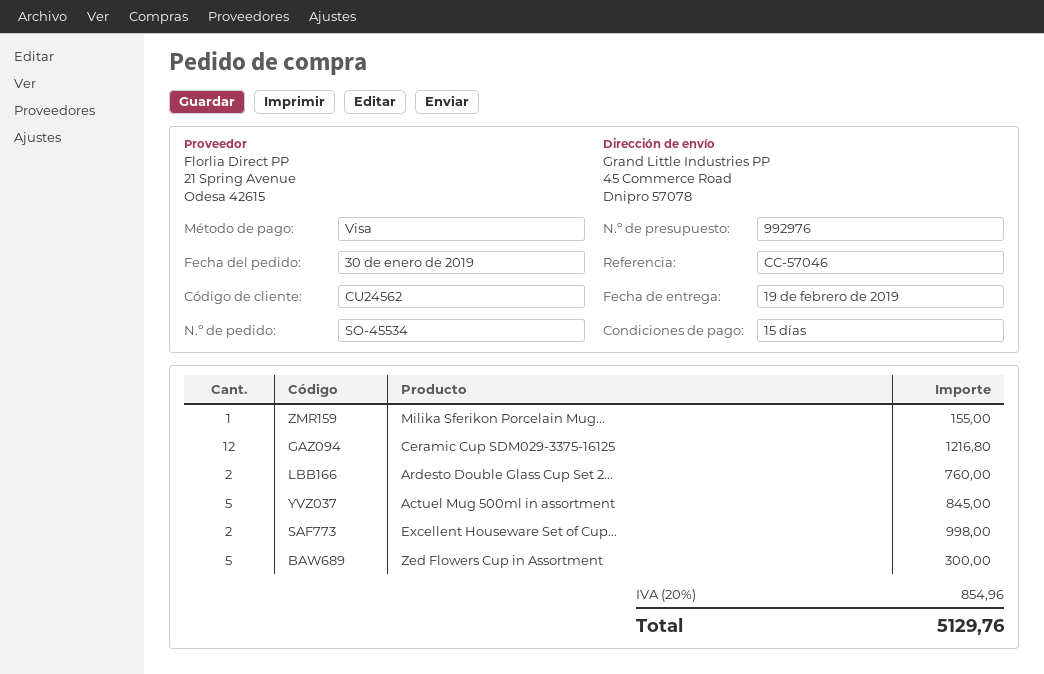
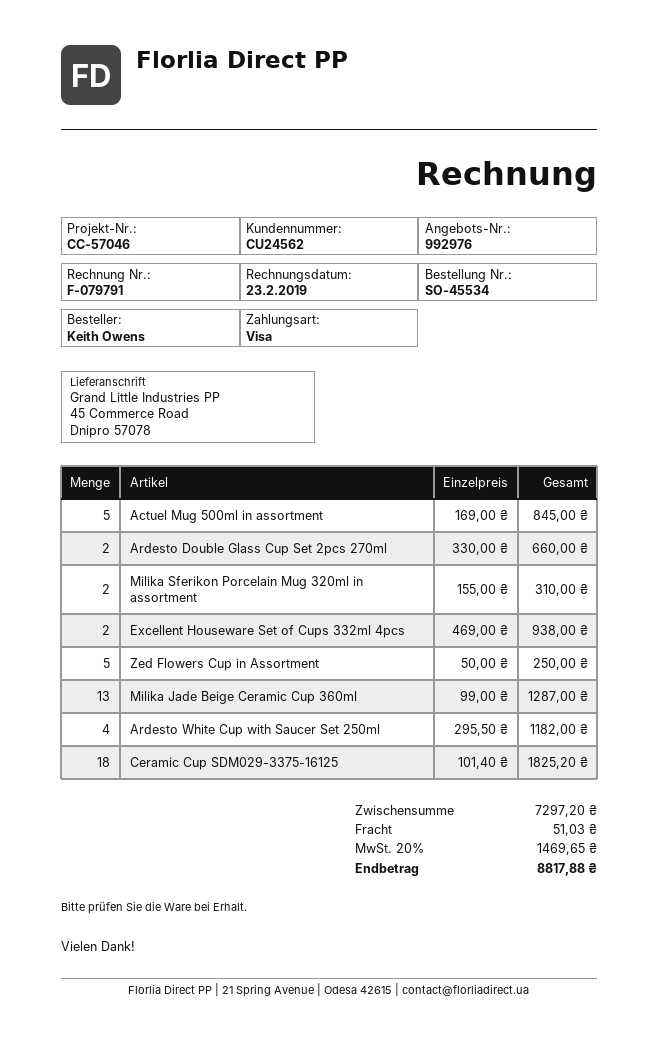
Milika Sferikon Porcelain Mug...: 1 for 155.00 -> 2 for 310.00
Ceramic Сup SDM029-3375-16125: 12 for 1216.80 -> 18 for 1825.20
Ardesto Double Glass Cup Set 2...: 2 for 760.00 -> 2 for 660.00
Excellent Houseware Set of Cup...: 2 for 998.00 -> 2 for 938.00
Zed Flowers Cup in Assortment: 5 for 300.00 -> 5 for 250.00
Milika Jade Beige Ceramic Cup 360ml: none -> 13 for 1287.00
Ardesto White Cup with Saucer Set 250ml: none -> 4 for 1182.00
shipping: none -> 51.03
tax: 20% = 854.96 -> 20% = 1469.65
total: 5129.76 -> 8817.88

